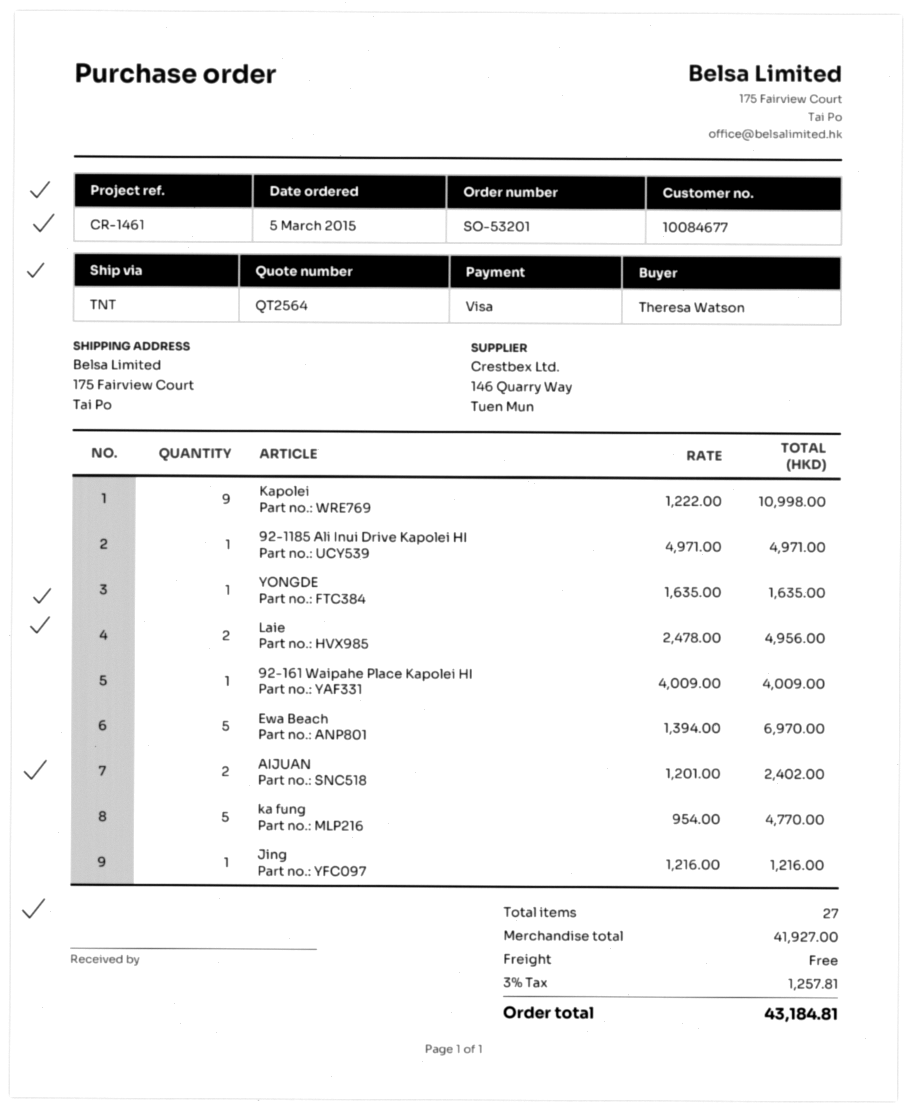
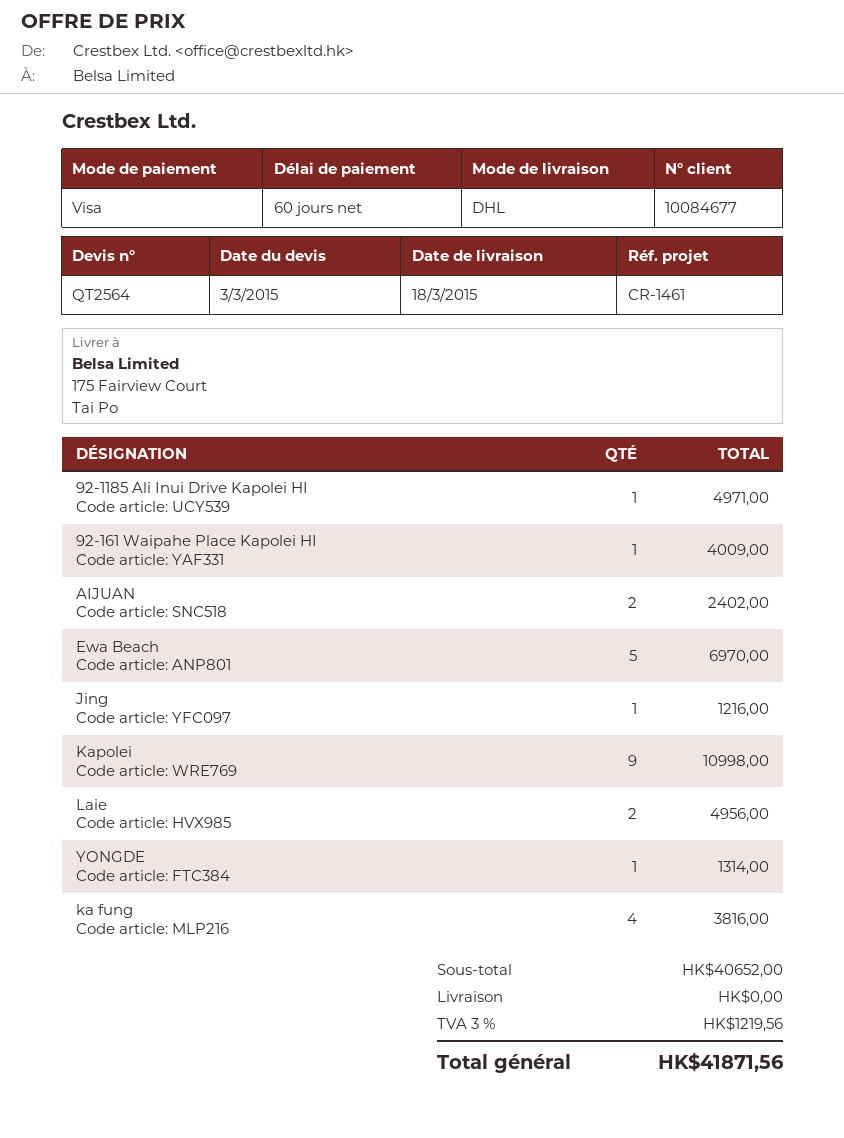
shipping method: TNT -> DHL
YONGDE: 1 for 1635.00 -> 1 for 1314.00
ka fung: 5 for 4770.00 -> 4 for 3816.00
subtotal: 41927.00 -> 40652.00
tax: 3% = 1257.81 -> 3% = 1219.56
total: 43184.81 -> 41871.56

